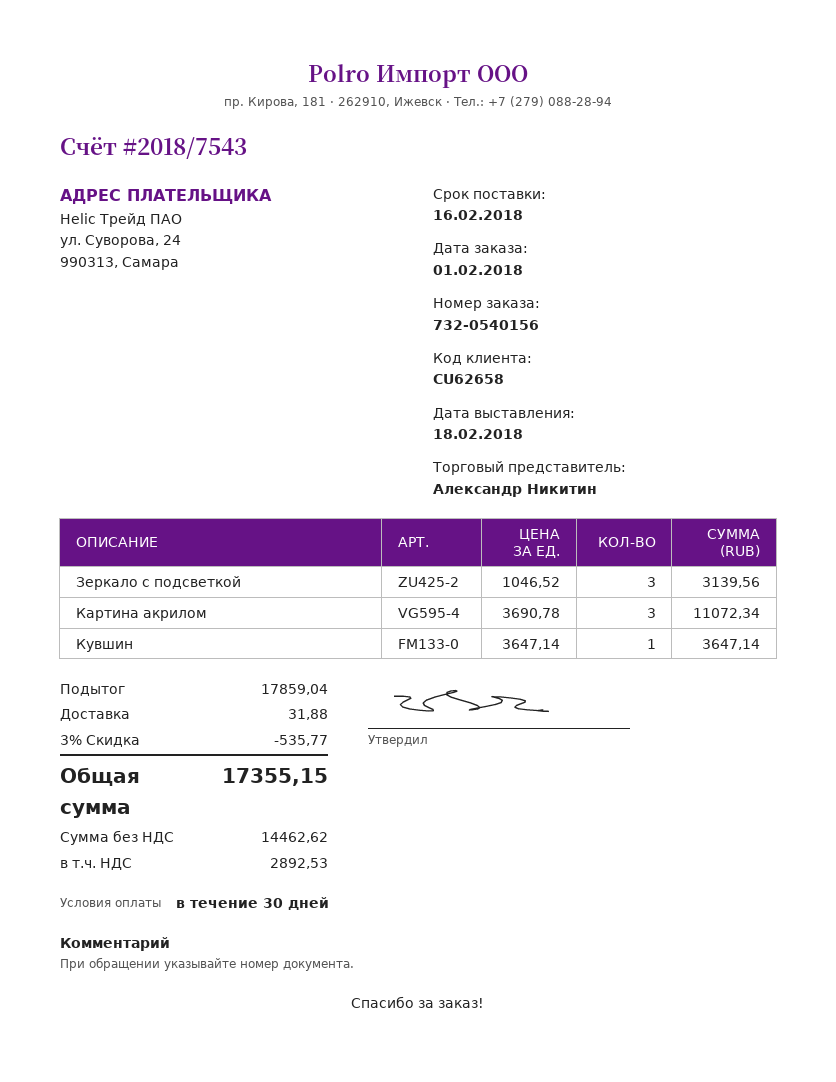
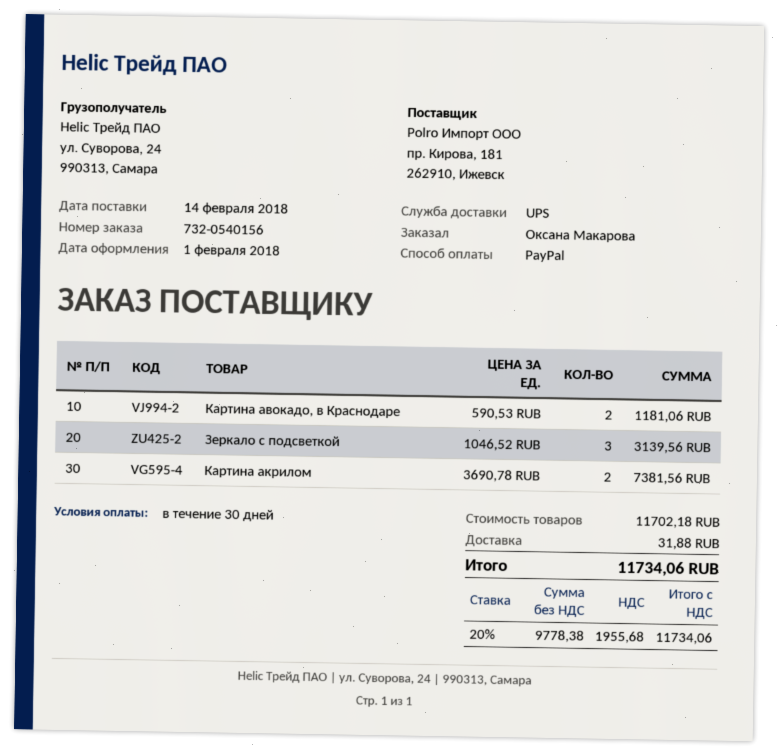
delivery date: 2018-02-16 -> 2018-02-14
Картина акрилом: 3 x 3690.78 = 11072.34 -> 2 x 3690.78 = 7381.56
Кувшин: 1 x 3647.14 = 3647.14 -> none
Картина авокадо, в Краснодаре: none -> 2 x 590.53 = 1181.06
subtotal: 17859.04 -> 11702.18
discount: 3% = 535.77 -> none
net: 14462.62 -> 9778.38
tax: 2892.53 -> 1955.68
total: 17355.15 -> 11734.06

